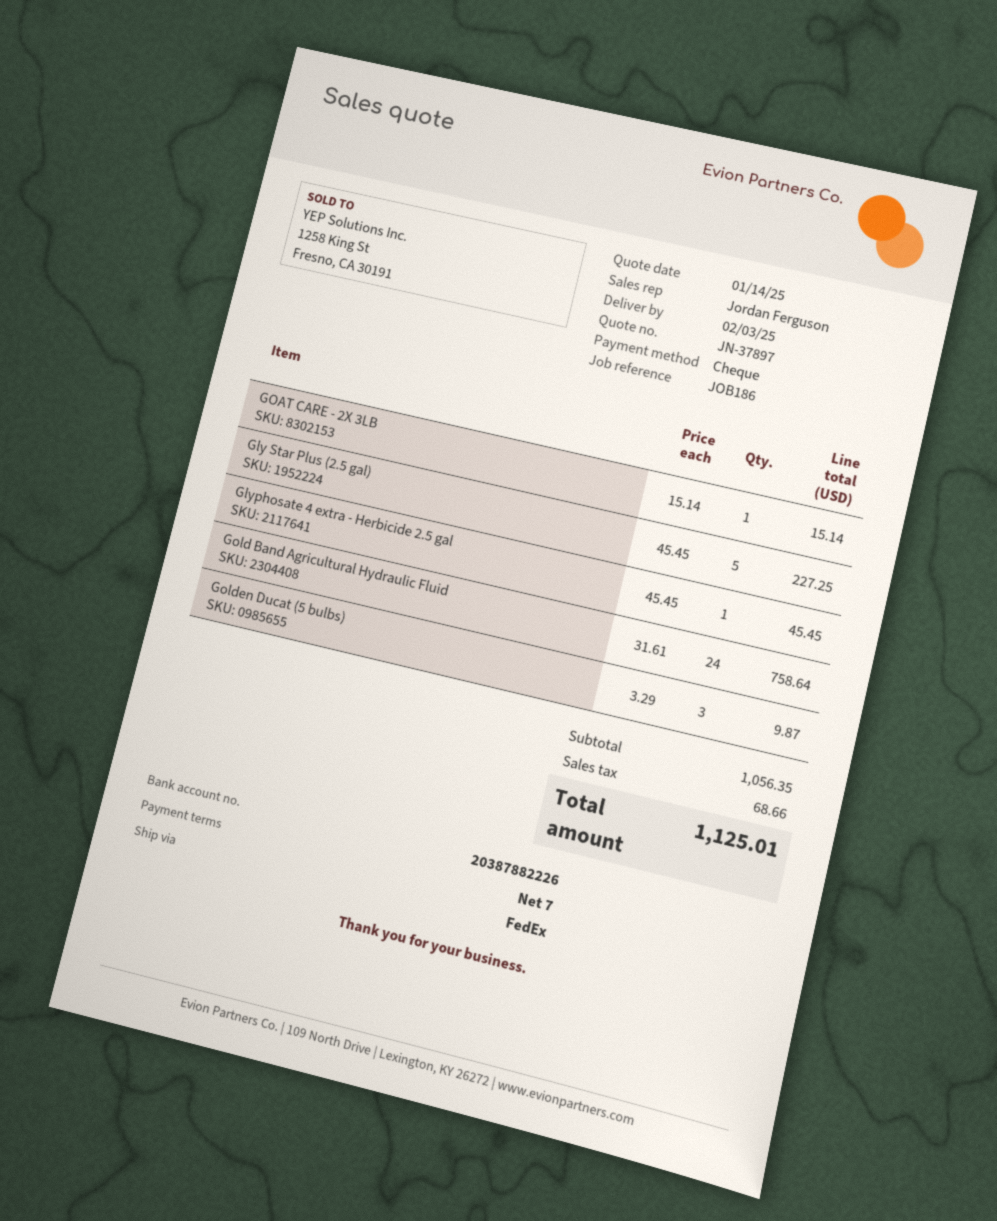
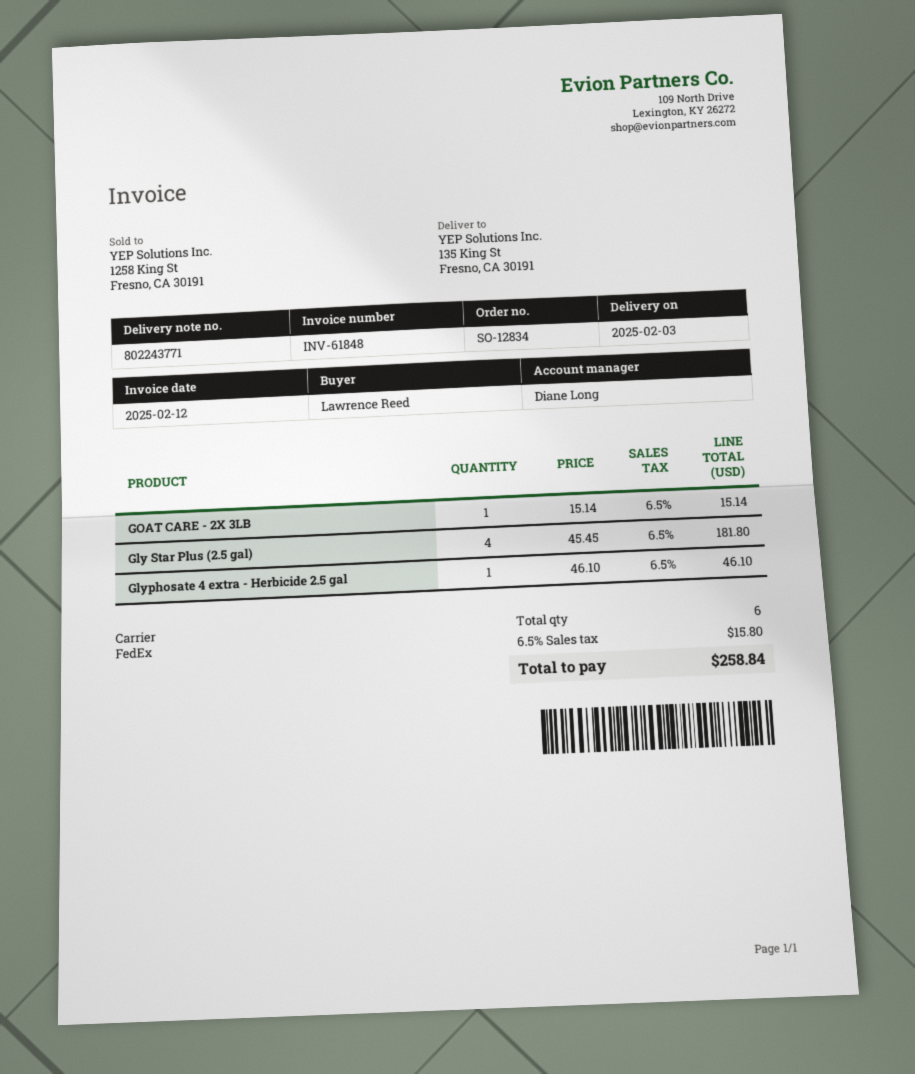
sales rep: Jordan Ferguson -> Diane Long
Gly Star Plus (2.5 gal): 5 x 45.45 = 227.25 -> 4 x 45.45 = 181.80
Glyphosate 4 extra - Herbicide 2.5 gal: 1 x 45.45 = 45.45 -> 1 x 46.10 = 46.10
Gold Band Agricultural Hydraulic Fluid: 24 x 31.61 = 758.64 -> none
Golden Ducat (5 bulbs): 3 x 3.29 = 9.87 -> none
tax: 68.66 -> 15.80
total: 1125.01 -> 258.84

